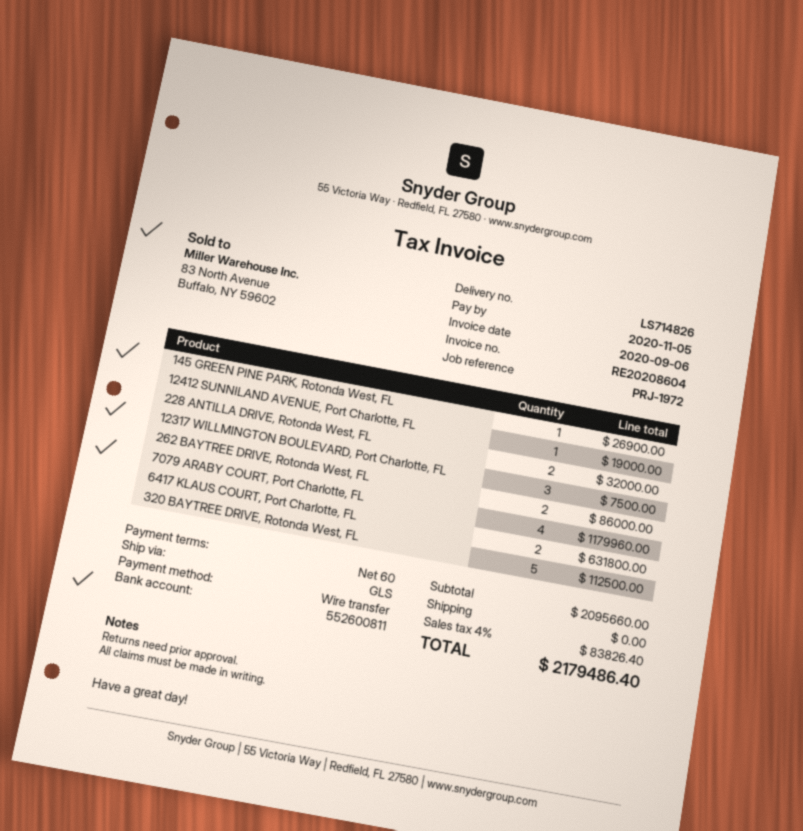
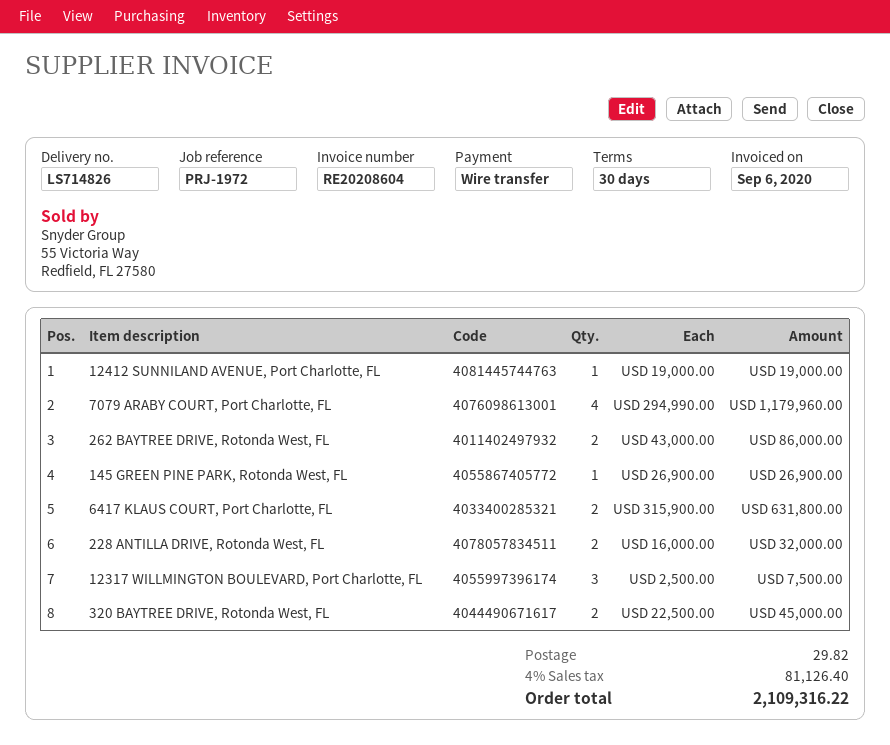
payment terms: 60 days -> 30 days
320 BAYTREE DRIVE, Rotonda West, FL: 5 for 112500.00 -> 2 for 45000.00
shipping: 0.00 -> 29.82
tax: 4% = 83826.40 -> 4% = 81126.40
total: 2179486.40 -> 2109316.22

